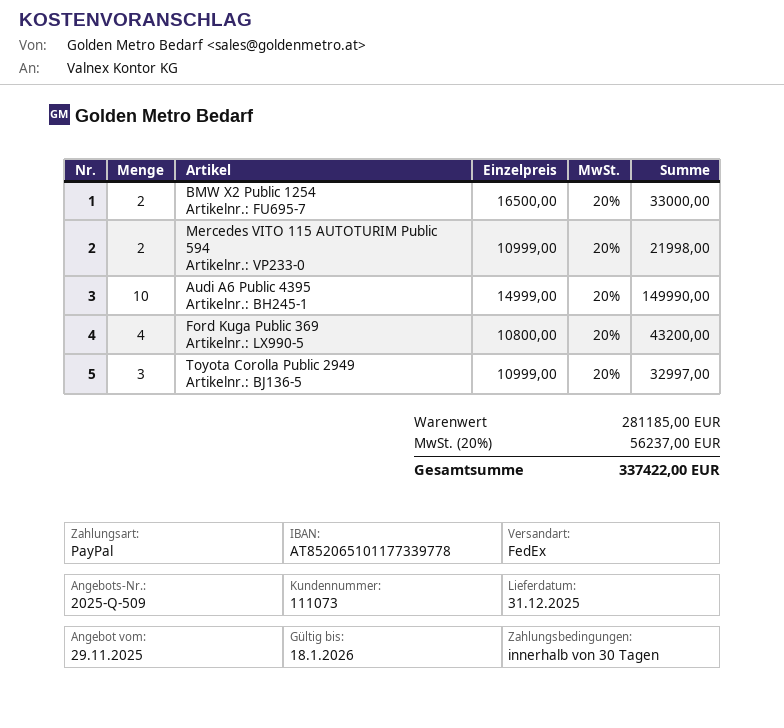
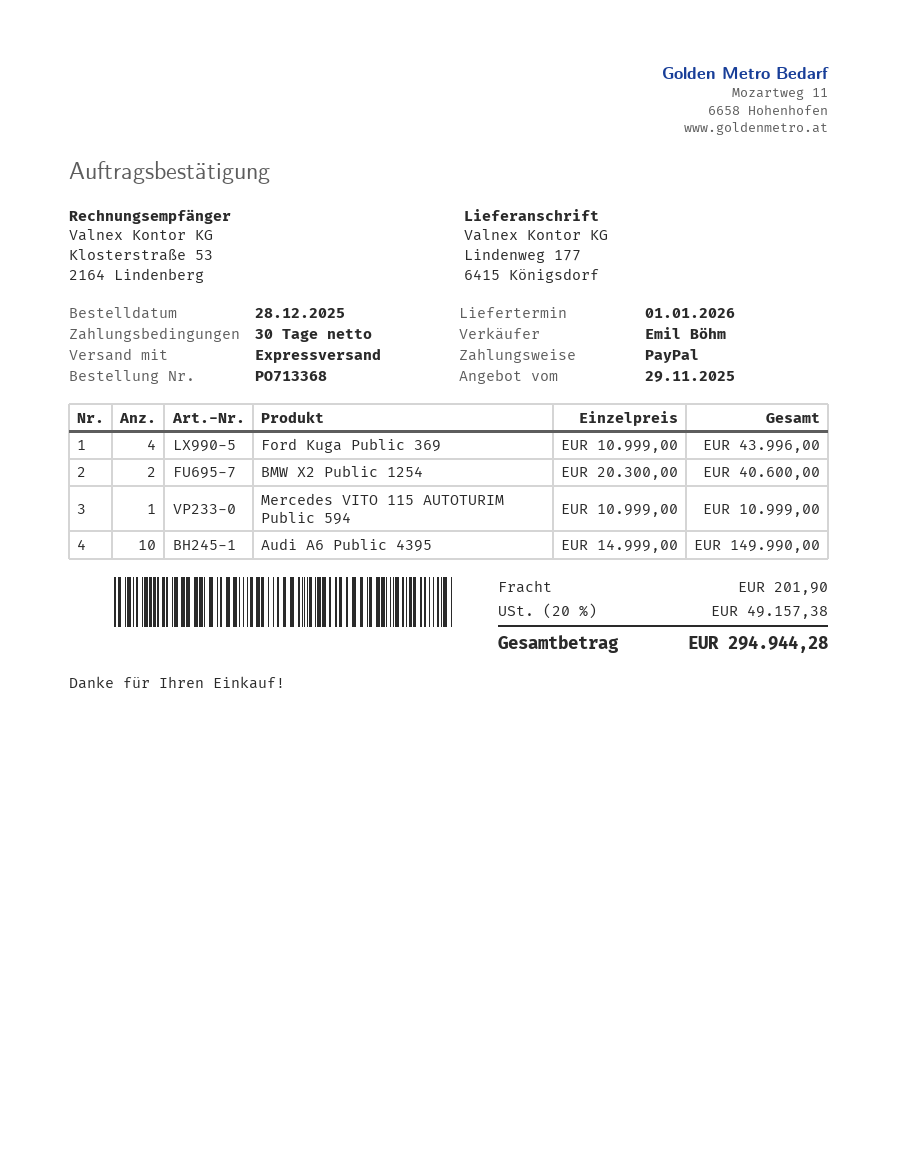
delivery date: 2025-12-31 -> 2026-01-01
shipping method: FedEx -> express
BMW X2 Public 1254: 2 x 16500.00 = 33000.00 -> 2 x 20300.00 = 40600.00
Mercedes VITO 115 AUTOTURIM Public 594: 2 x 10999.00 = 21998.00 -> 1 x 10999.00 = 10999.00
Ford Kuga Public 369: 4 x 10800.00 = 43200.00 -> 4 x 10999.00 = 43996.00
Toyota Corolla Public 2949: 3 x 10999.00 = 32997.00 -> none
shipping: none -> 201.90
tax: 20% = 56237.00 -> 20% = 49157.38
total: 337422.00 -> 294944.28

